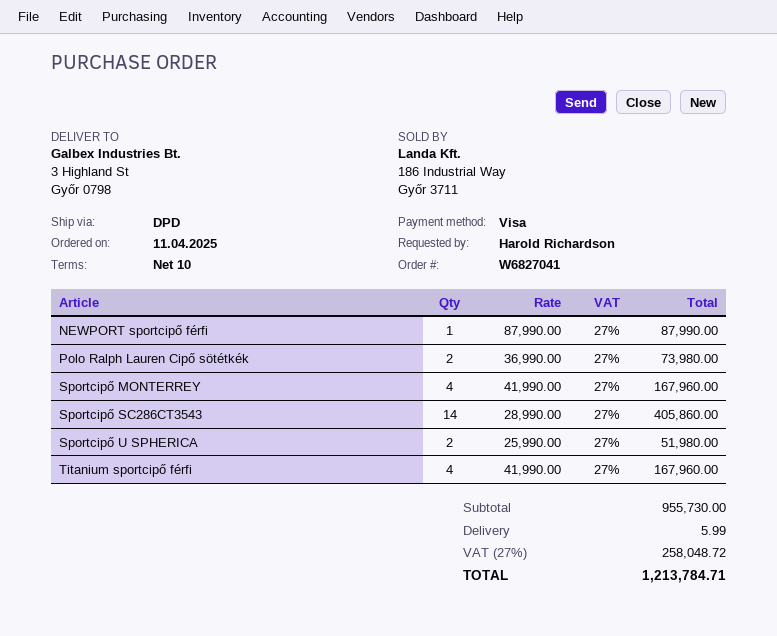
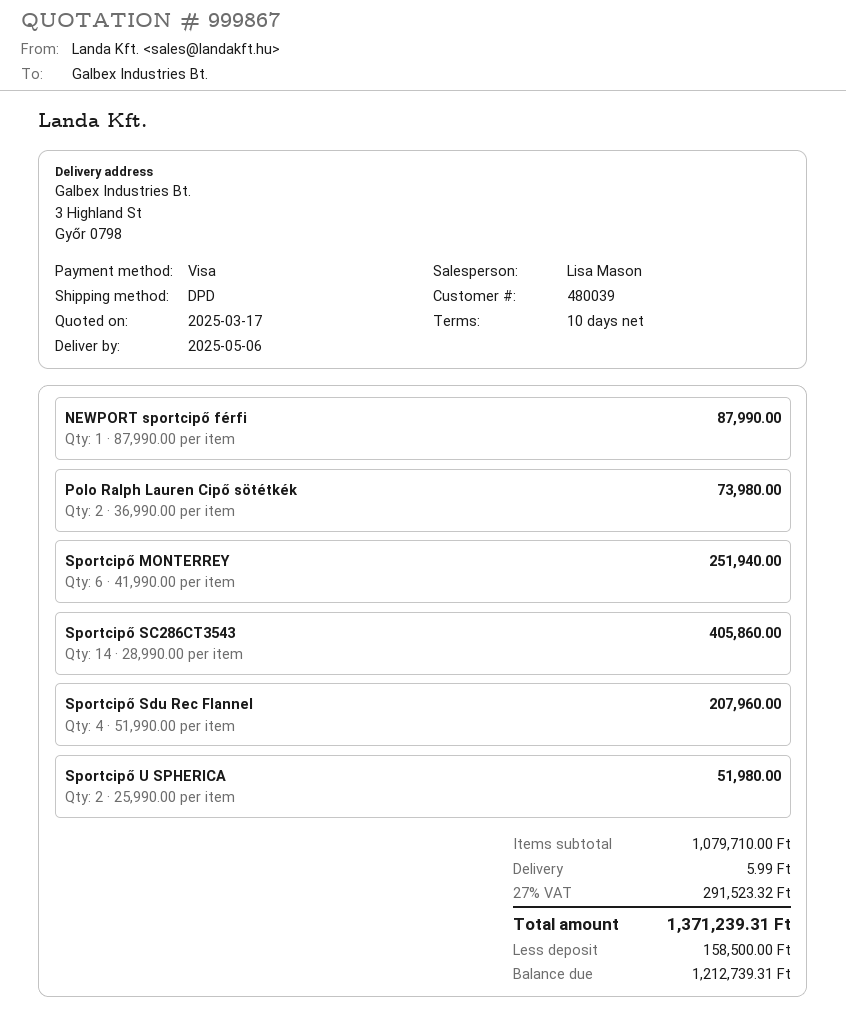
Sportcipő MONTERREY: 4 x 41990.00 = 167960.00 -> 6 x 41990.00 = 251940.00
Titanium sportcipő férfi: 4 x 41990.00 = 167960.00 -> none
Sportcipő Sdu Rec Flannel: none -> 4 x 51990.00 = 207960.00
subtotal: 955730.00 -> 1079710.00
tax: 27% = 258048.72 -> 27% = 291523.32
total: 1213784.71 -> 1371239.31

